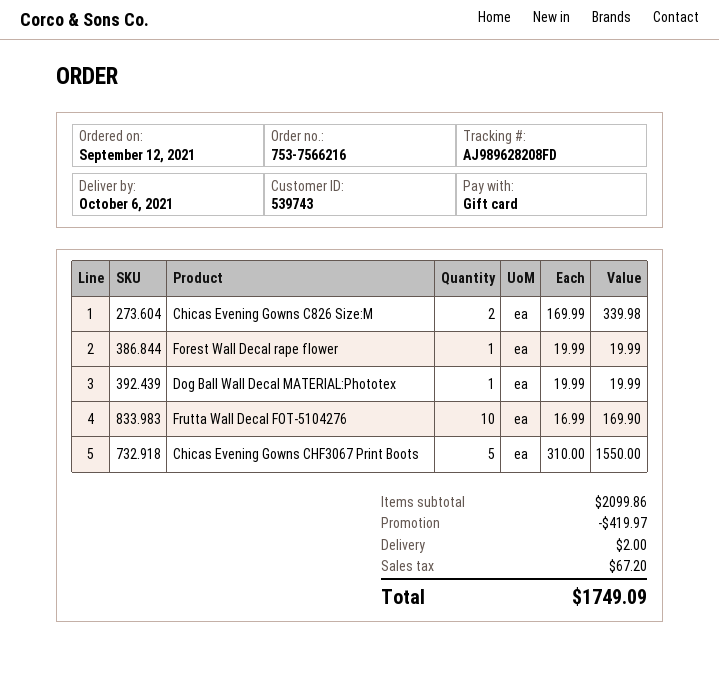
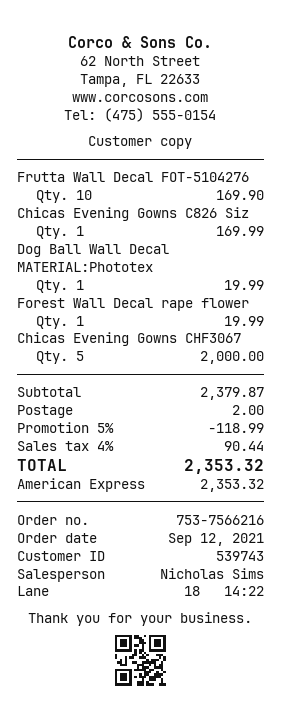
payment method: gift card -> American Express
Chicas Evening Gowns C826 Size:M: 2 for 339.98 -> 1 for 169.99
Chicas Evening Gowns CHF3067 Print Boots: 5 for 1550.00 -> 5 for 2000.00
subtotal: 2099.86 -> 2379.87
discount: 419.97 -> 118.99
tax: 67.20 -> 90.44
total: 1749.09 -> 2353.32

